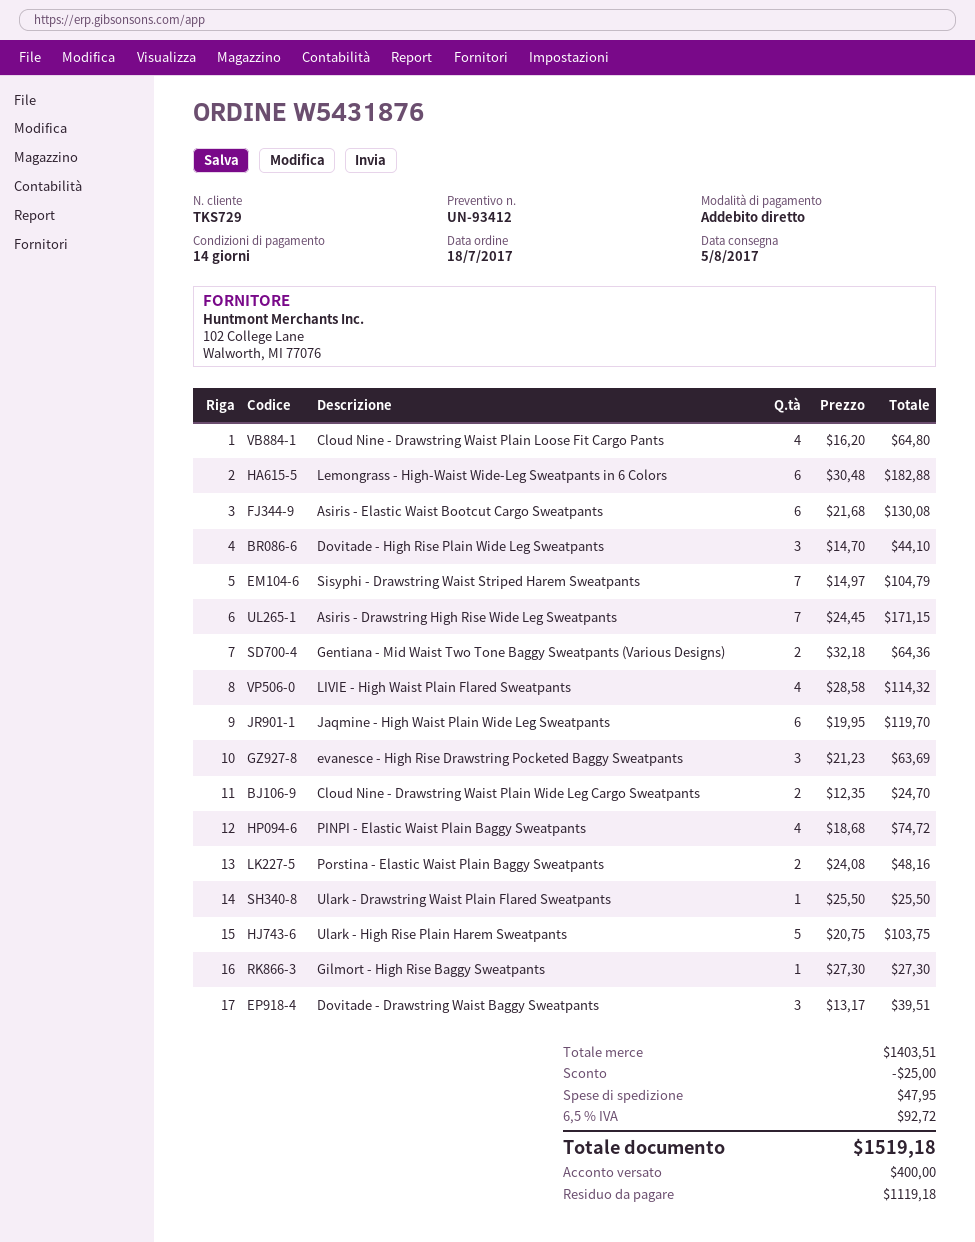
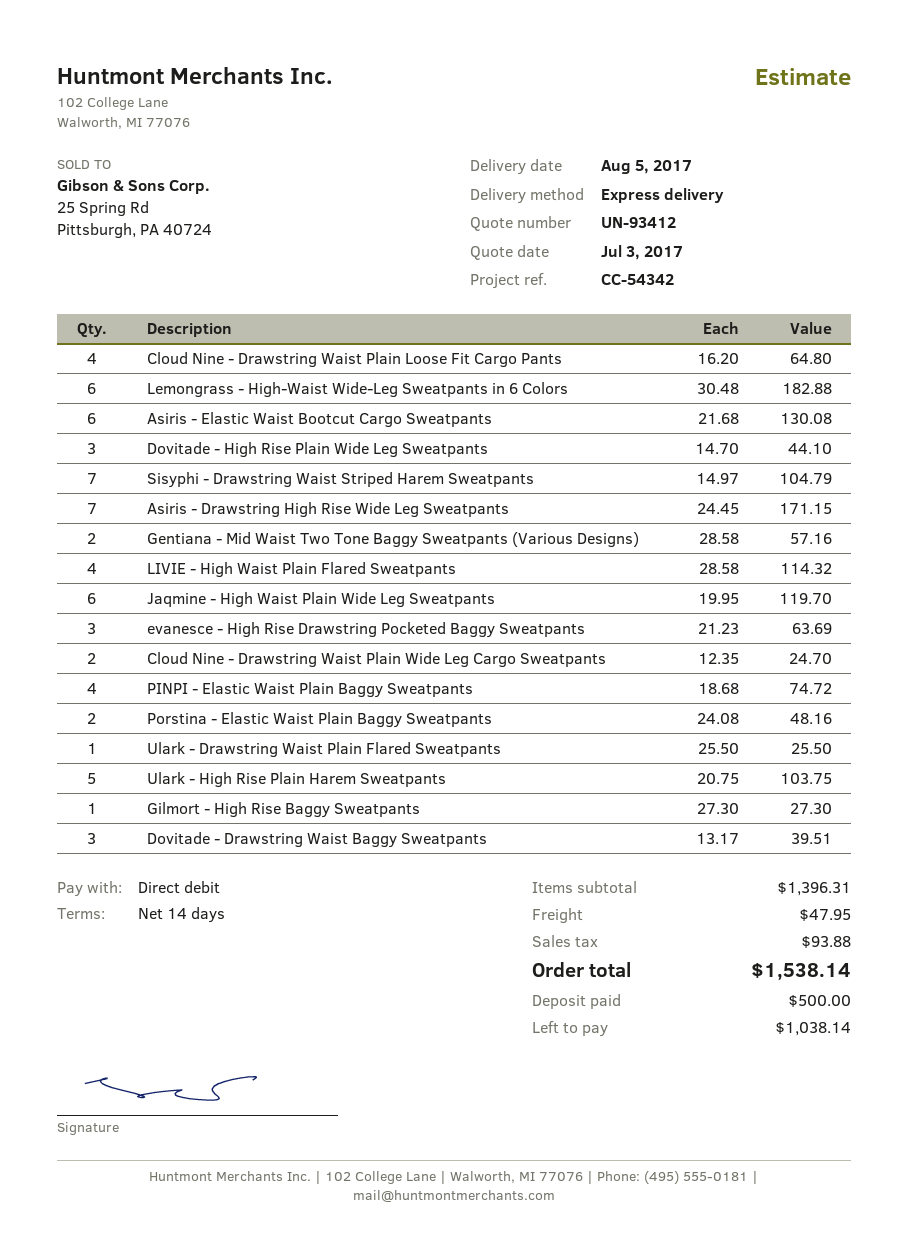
Gentiana - Mid Waist Two Tone Baggy Sweatpants (Various Designs): 2 x 32.18 = 64.36 -> 2 x 28.58 = 57.16
subtotal: 1403.51 -> 1396.31
discount: 25.00 -> none
tax: 92.72 -> 93.88
total: 1519.18 -> 1538.14
deposit: 400.00 -> 500.00
balance: 1119.18 -> 1038.14

